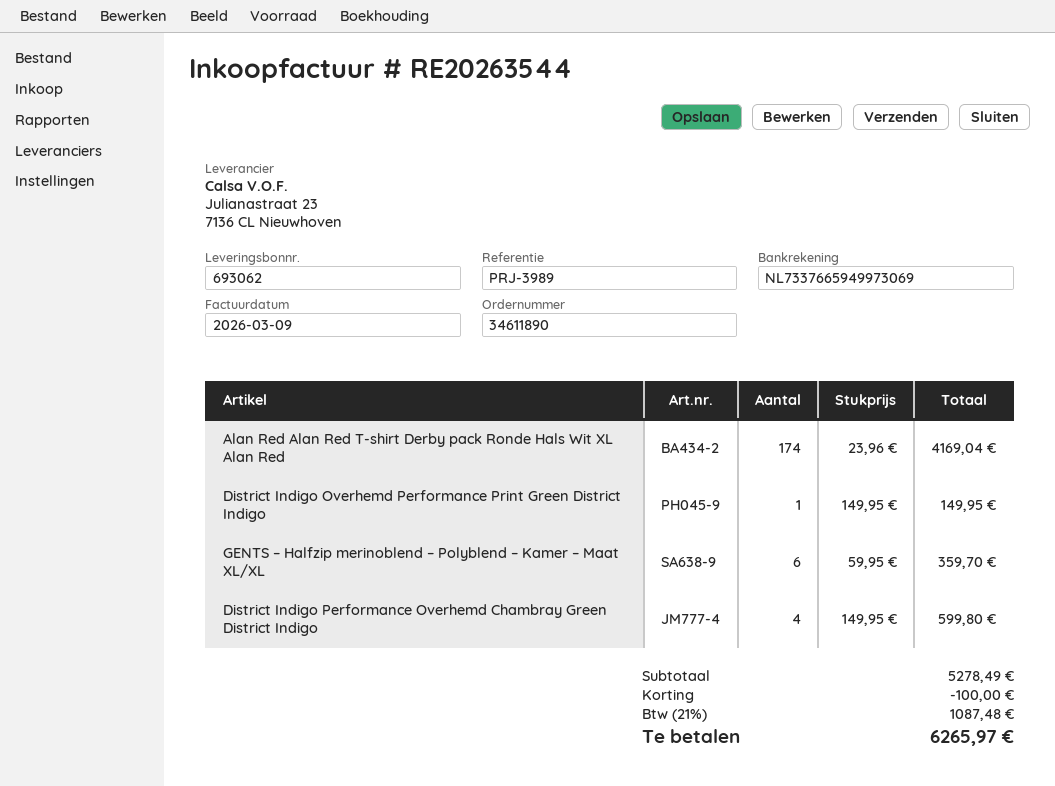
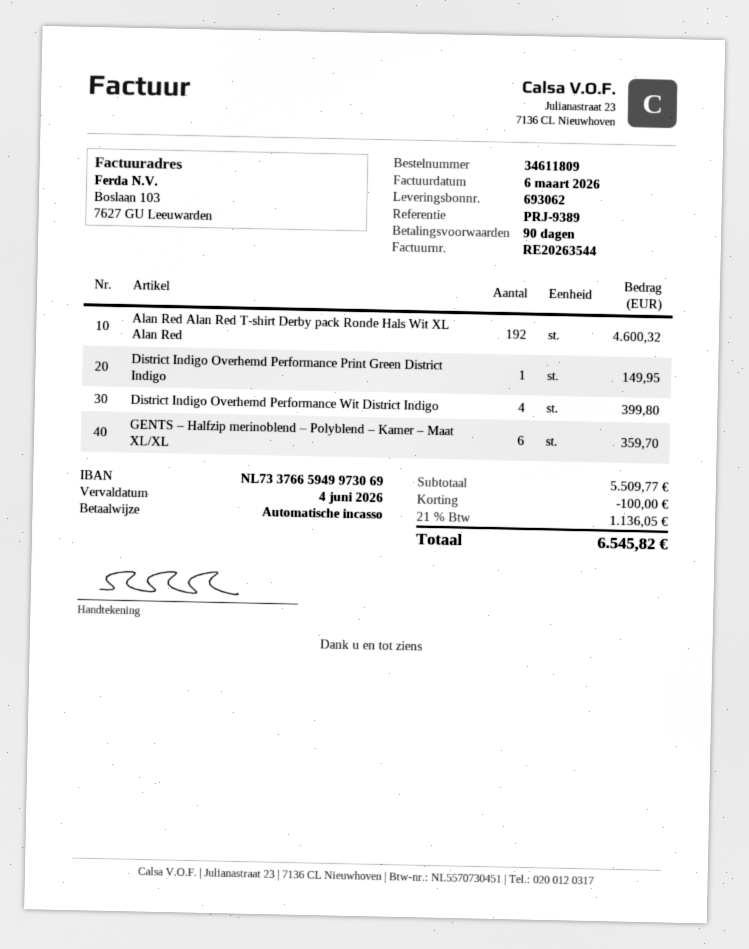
order number: 34611890 -> 34611809
invoice date: 2026-03-09 -> 2026-03-06
reference: PRJ-3989 -> PRJ-9389
Alan Red Alan Red T-shirt Derby pack Ronde Hals Wit XL Alan Red: 174 for 4169.04 -> 192 for 4600.32
District Indigo Performance Overhemd Chambray Green District Indigo: 4 for 599.80 -> none
District Indigo Overhemd Performance Wit District Indigo: none -> 4 for 399.80
subtotal: 5278.49 -> 5509.77
tax: 21% = 1087.48 -> 21% = 1136.05
total: 6265.97 -> 6545.82

